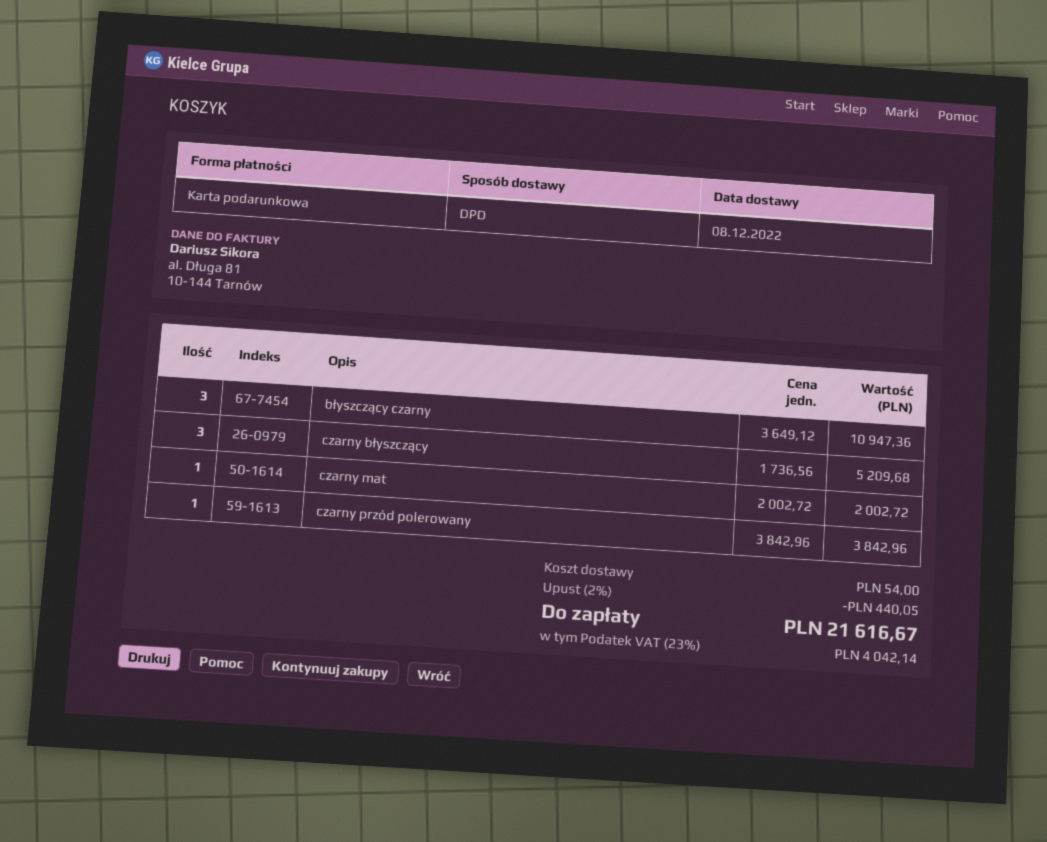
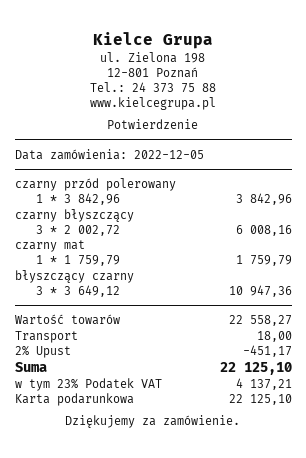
czarny błyszczący: 3 x 1736.56 = 5209.68 -> 3 x 2002.72 = 6008.16
czarny mat: 1 x 2002.72 = 2002.72 -> 1 x 1759.79 = 1759.79
discount: 2% = 440.05 -> 2% = 451.17
shipping: 54.00 -> 18.00
tax: 23% = 4042.14 -> 23% = 4137.21
total: 21616.67 -> 22125.10

